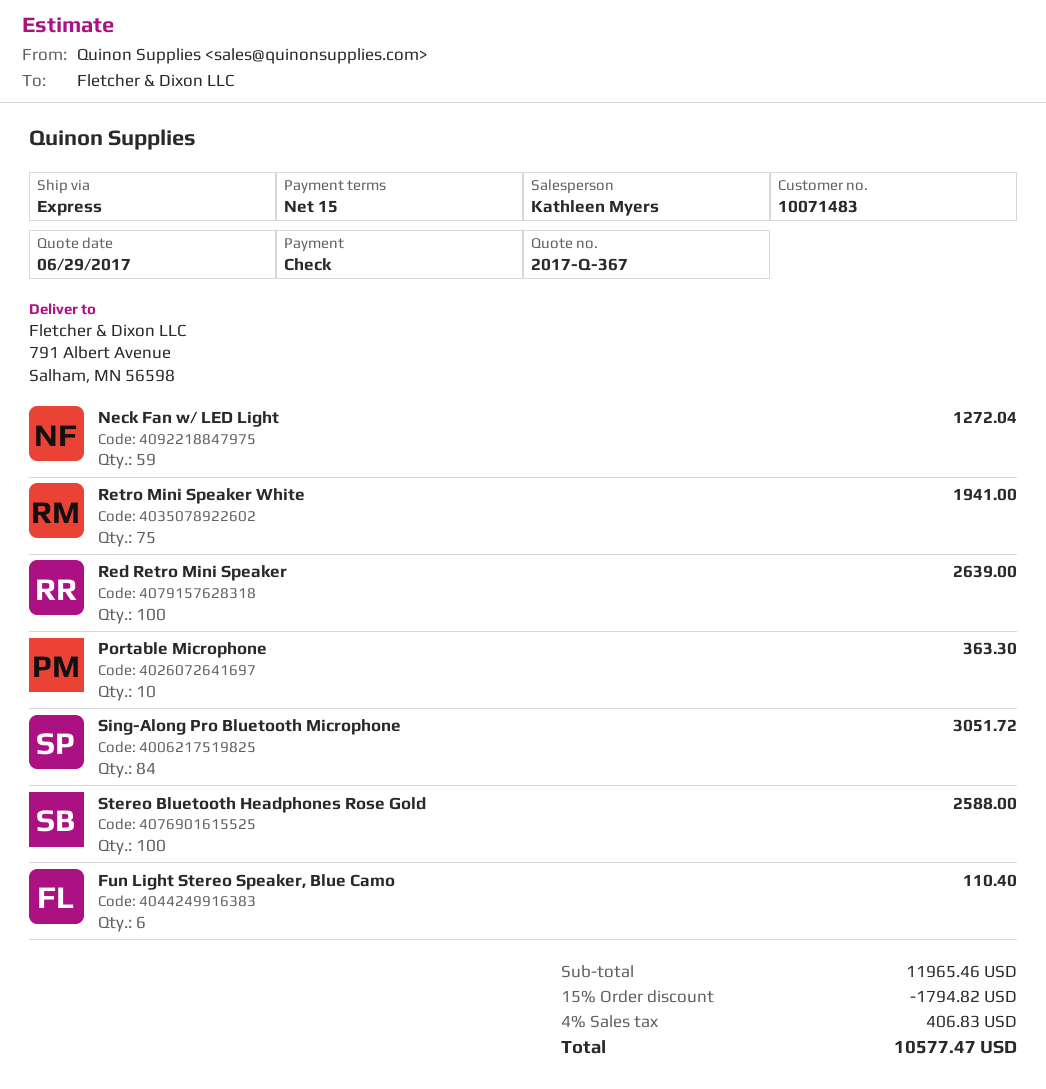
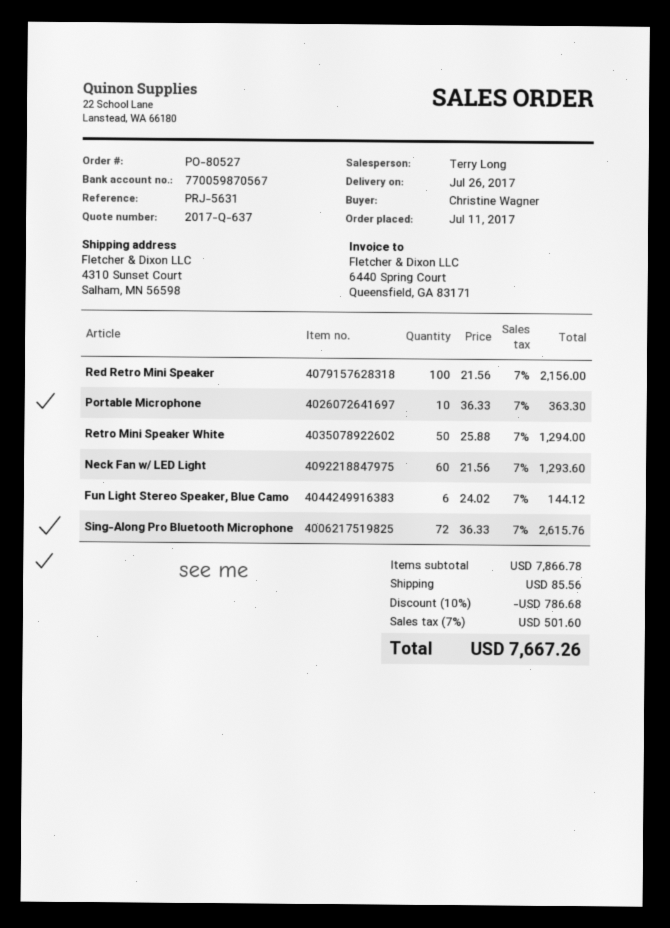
quote number: 2017-Q-367 -> 2017-Q-637
sales rep: Kathleen Myers -> Terry Long
ship to: 791 Albert Avenue, Salham, MN 56598 -> 4310 Sunset Court, Salham, MN 56598
Neck Fan w/ LED Light: 59 for 1272.04 -> 60 for 1293.60
Retro Mini Speaker White: 75 for 1941.00 -> 50 for 1294.00
Red Retro Mini Speaker: 100 for 2639.00 -> 100 for 2156.00
Sing-Along Pro Bluetooth Microphone: 84 for 3051.72 -> 72 for 2615.76
Stereo Bluetooth Headphones Rose Gold: 100 for 2588.00 -> none
Fun Light Stereo Speaker, Blue Camo: 6 for 110.40 -> 6 for 144.12
subtotal: 11965.46 -> 7866.78
discount: 15% = 1794.82 -> 10% = 786.68
shipping: none -> 85.56
tax: 4% = 406.83 -> 7% = 501.60
total: 10577.47 -> 7667.26

